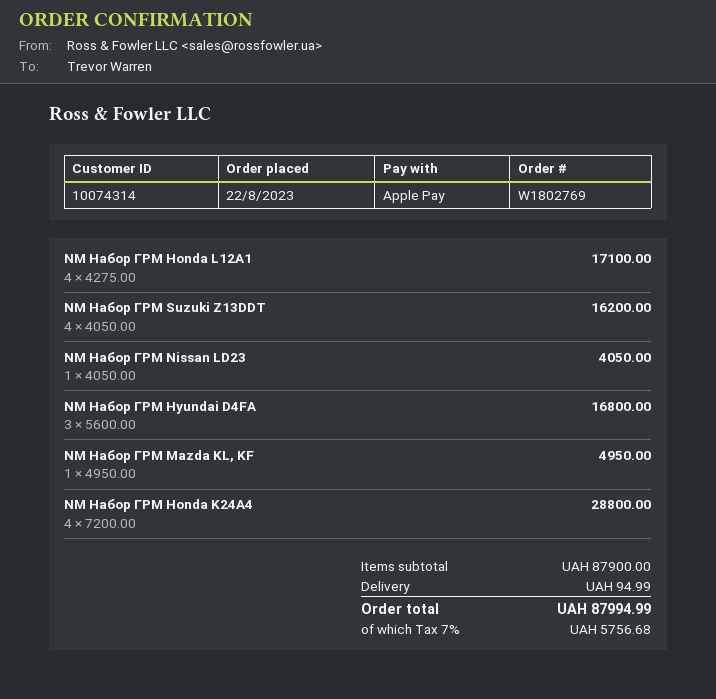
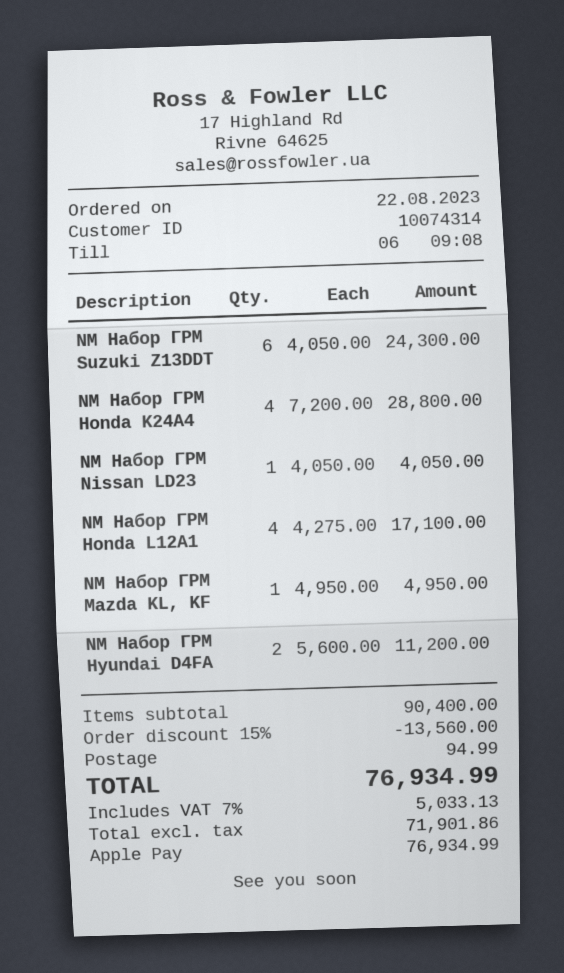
NM Набор ГРМ Suzuki Z13DDT: 4 x 4050.00 = 16200.00 -> 6 x 4050.00 = 24300.00
NM Набор ГРМ Hyundai D4FA: 3 x 5600.00 = 16800.00 -> 2 x 5600.00 = 11200.00
subtotal: 87900.00 -> 90400.00
discount: none -> 15% = 13560.00
tax: 7% = 5756.68 -> 7% = 5033.13
total: 87994.99 -> 76934.99

